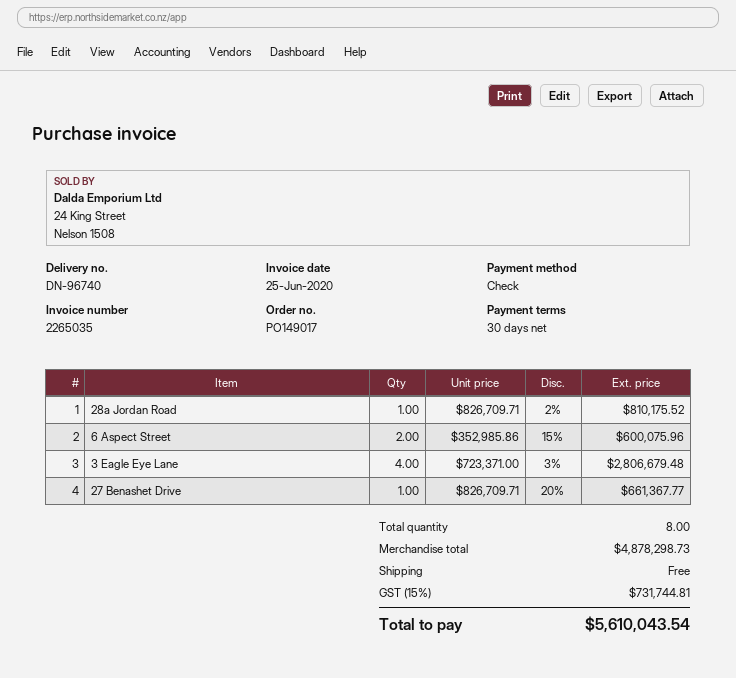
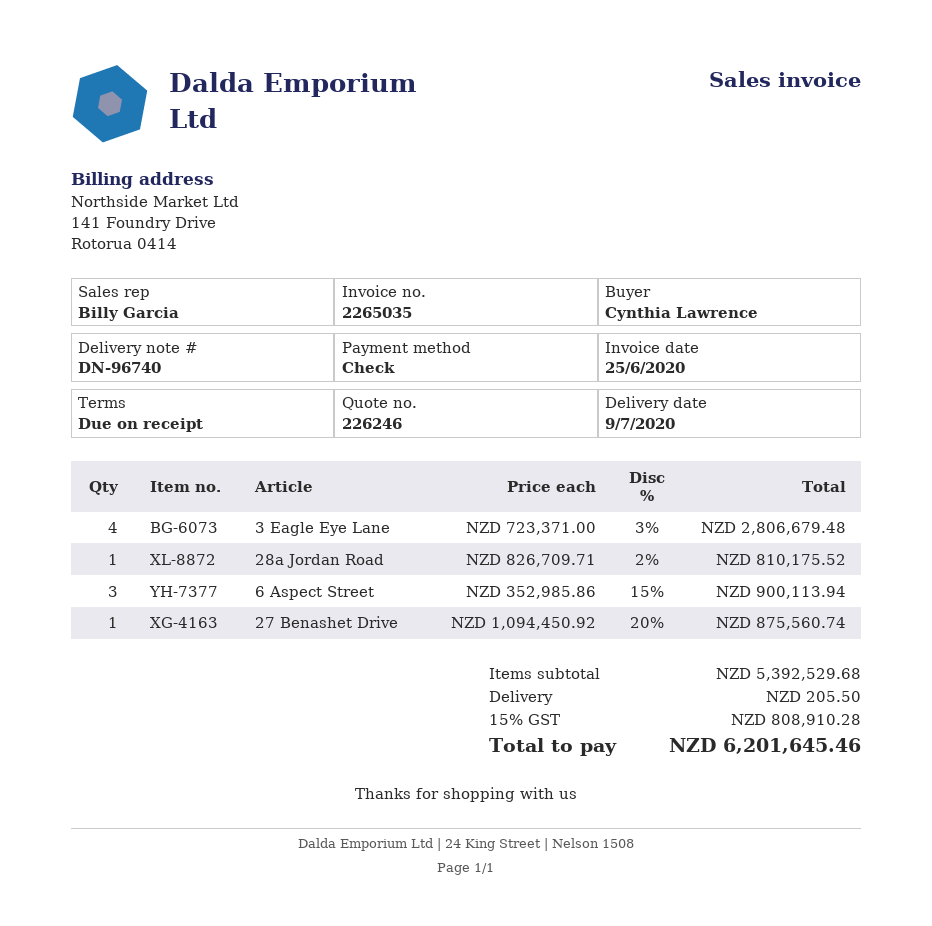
payment terms: 30 days -> on receipt
6 Aspect Street: 2 x 352985.86 - 15% = 600075.96 -> 3 x 352985.86 - 15% = 900113.94
27 Benashet Drive: 1 x 826709.71 - 20% = 661367.77 -> 1 x 1094450.92 - 20% = 875560.74
subtotal: 4878298.73 -> 5392529.68
shipping: 0.00 -> 205.50
tax: 15% = 731744.81 -> 15% = 808910.28
total: 5610043.54 -> 6201645.46

